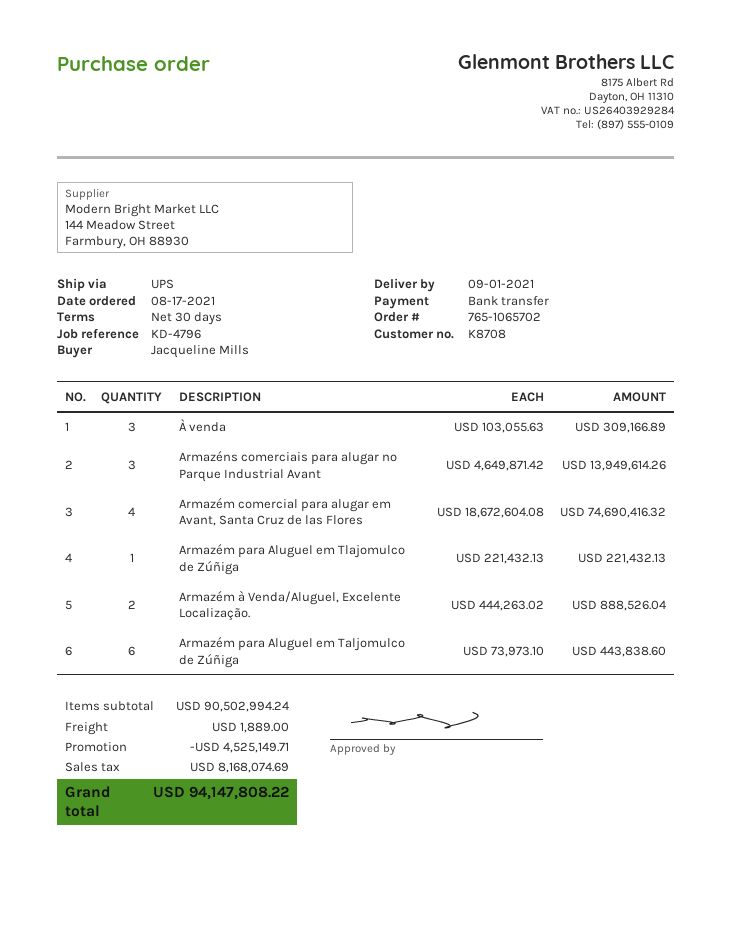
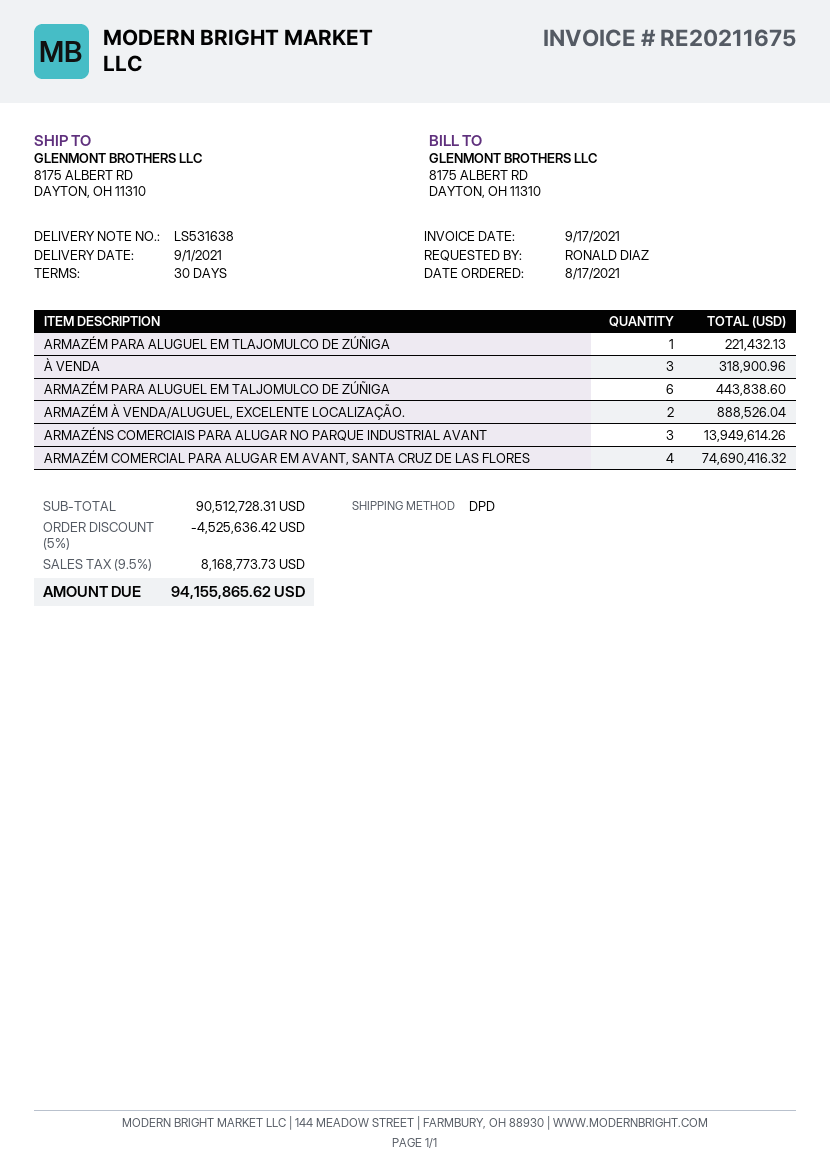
ordered by: Jacqueline Mills -> RONALD DIAZ
shipping method: UPS -> DPD
À venda: 3 for 309166.89 -> 3 for 318900.96
subtotal: 90502994.24 -> 90512728.31
discount: 4525149.71 -> 4525636.42
shipping: 1889.00 -> none
tax: 8168074.69 -> 8168773.73
total: 94147808.22 -> 94155865.62

